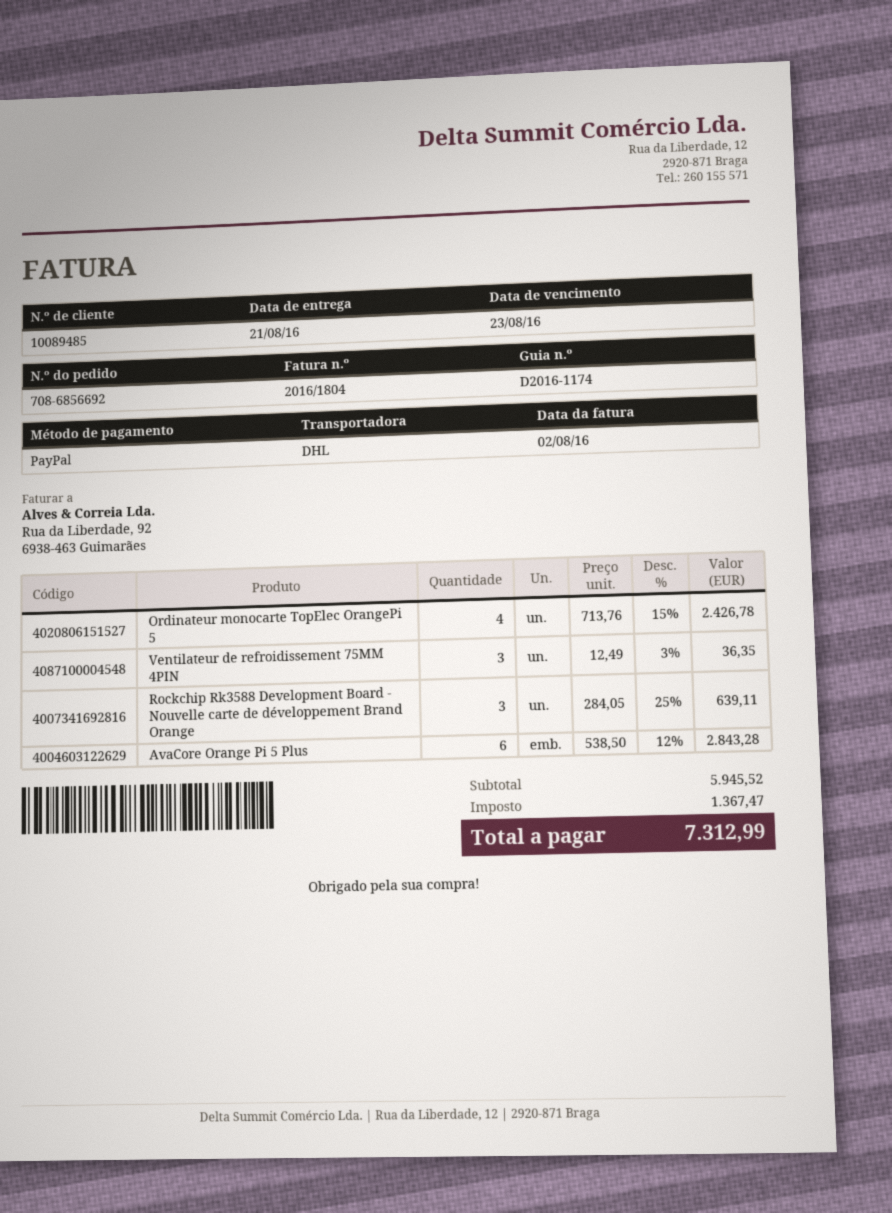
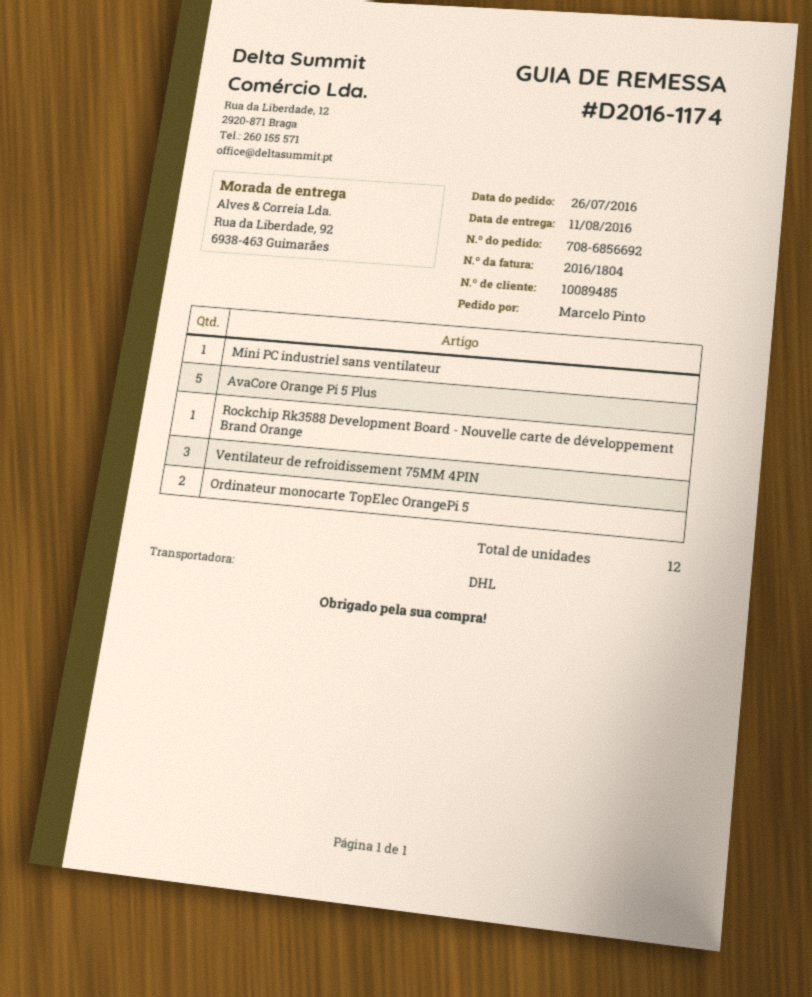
delivery date: 2016-08-21 -> 2016-08-11
Ordinateur monocarte TopElec OrangePi 5: 4 -> 2
Rockchip Rk3588 Development Board - Nouvelle carte de développement Brand Orange: 3 -> 1
AvaCore Orange Pi 5 Plus: 6 -> 5
Mini PC industriel sans ventilateur: none -> 1

